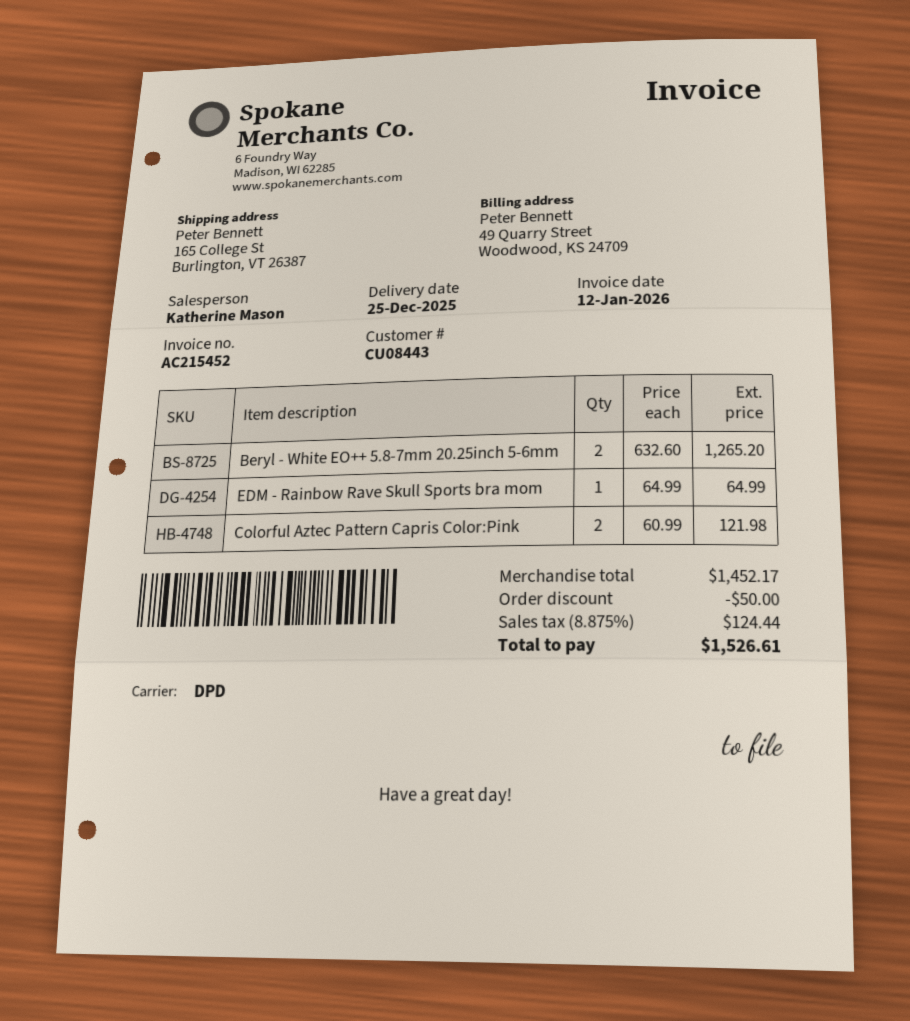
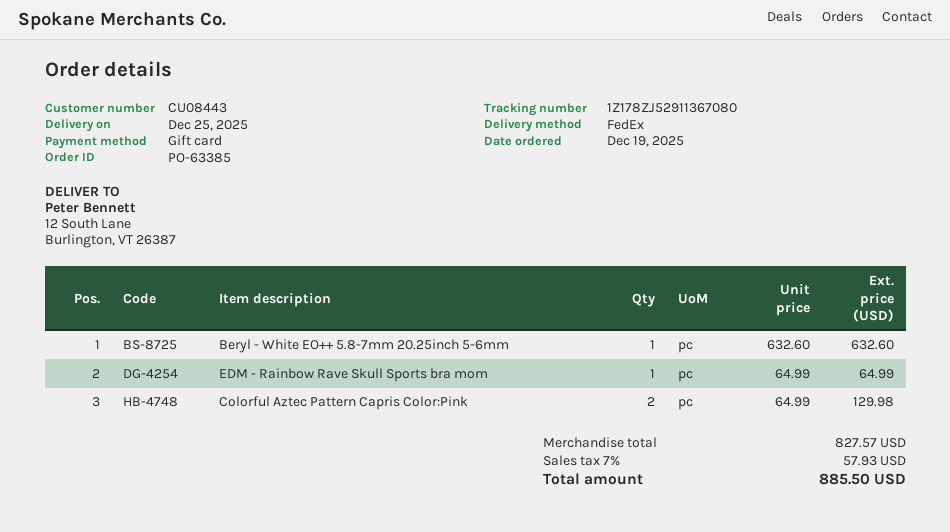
shipping method: DPD -> FedEx
ship to: 165 College St, Burlington, VT 26387 -> 12 South Lane, Burlington, VT 26387
Beryl - White EO++ 5.8-7mm 20.25inch 5-6mm: 2 x 632.60 = 1265.20 -> 1 x 632.60 = 632.60
Colorful Aztec Pattern Capris Color:Pink: 2 x 60.99 = 121.98 -> 2 x 64.99 = 129.98
subtotal: 1452.17 -> 827.57
discount: 50.00 -> none
tax: 8.875% = 124.44 -> 7% = 57.93
total: 1526.61 -> 885.50

